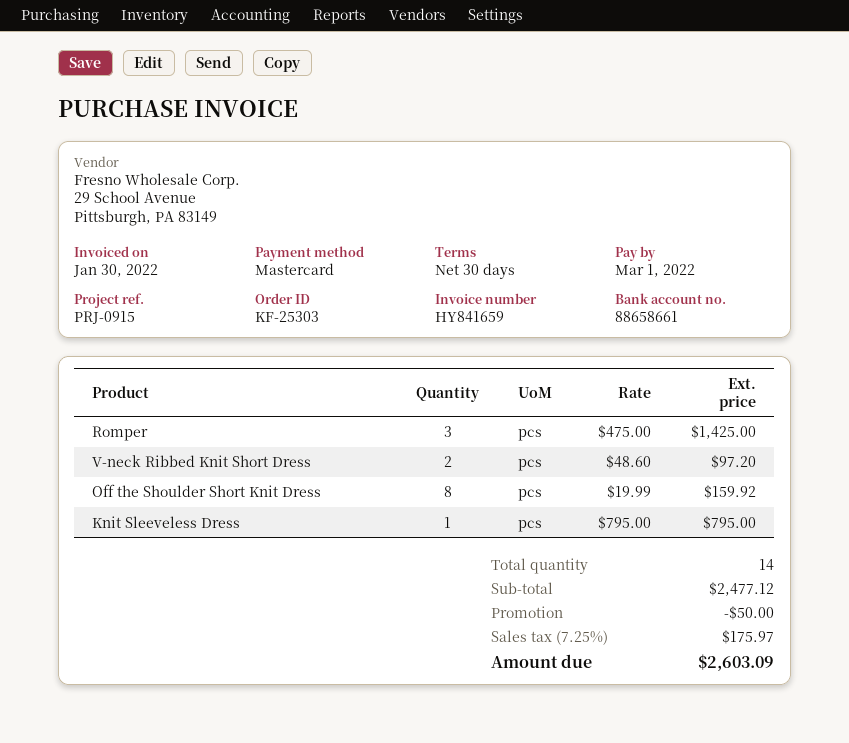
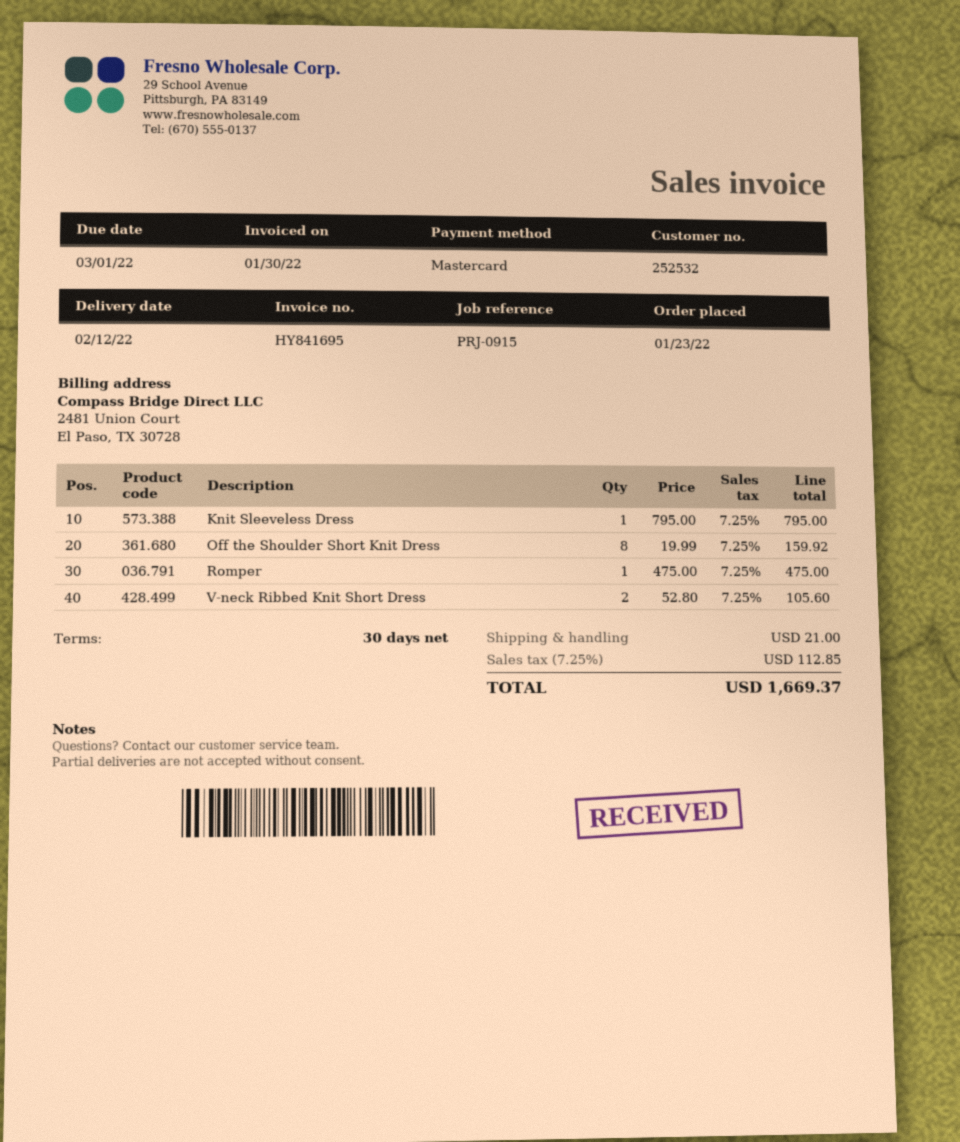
invoice number: HY841659 -> HY841695
Romper: 3 x 475.00 = 1425.00 -> 1 x 475.00 = 475.00
V-neck Ribbed Knit Short Dress: 2 x 48.60 = 97.20 -> 2 x 52.80 = 105.60
discount: 50.00 -> none
shipping: none -> 21.00
tax: 7.25% = 175.97 -> 7.25% = 112.85
total: 2603.09 -> 1669.37

